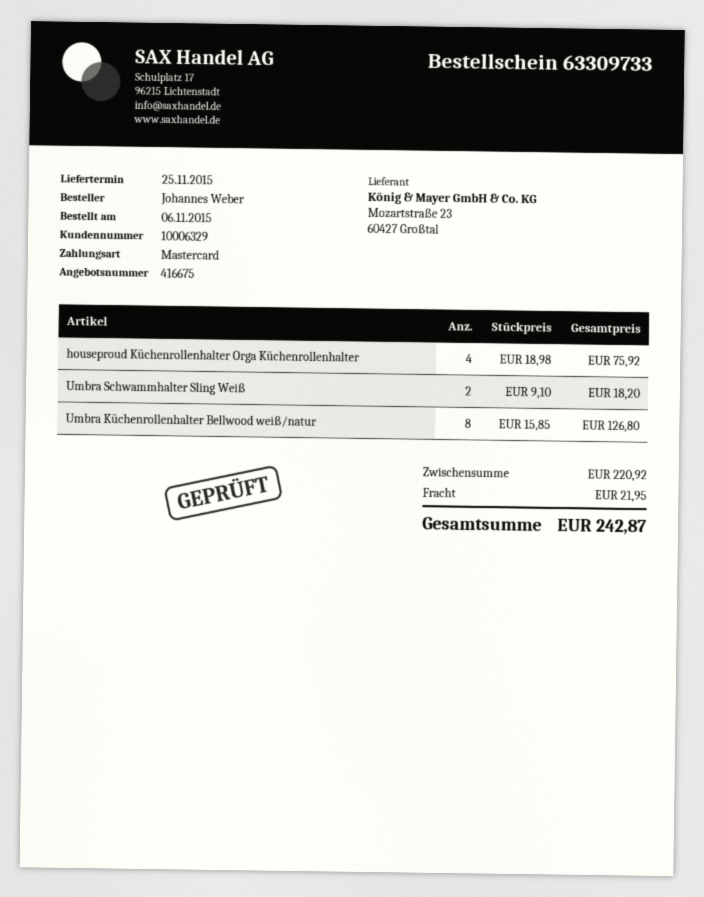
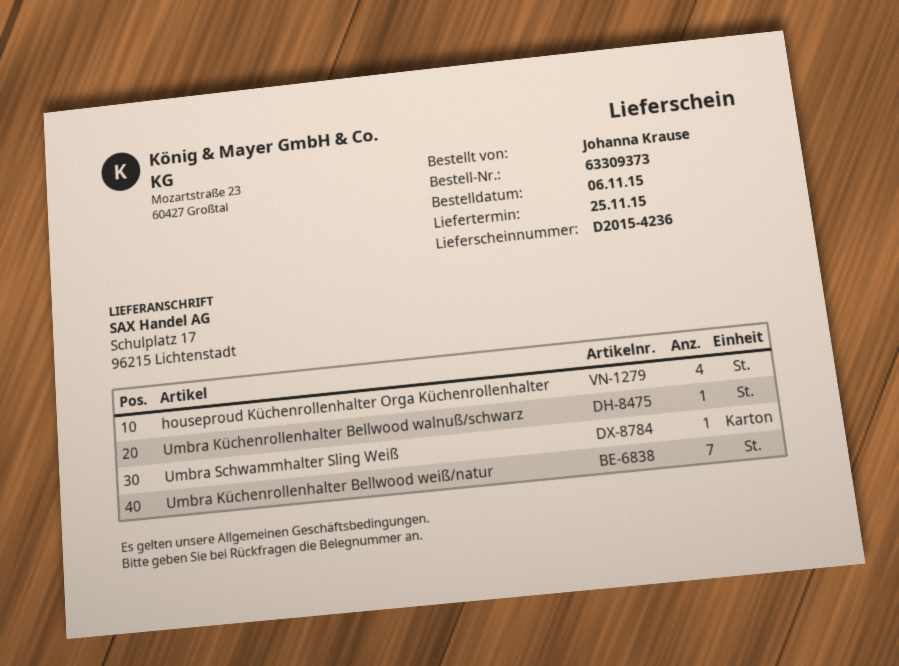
order number: 63309733 -> 63309373
ordered by: Johannes Weber -> Johanna Krause
Umbra Schwammhalter Sling Weiß: 2 -> 1
Umbra Küchenrollenhalter Bellwood weiß/natur: 8 -> 7
Umbra Küchenrollenhalter Bellwood walnuß/schwarz: none -> 1

